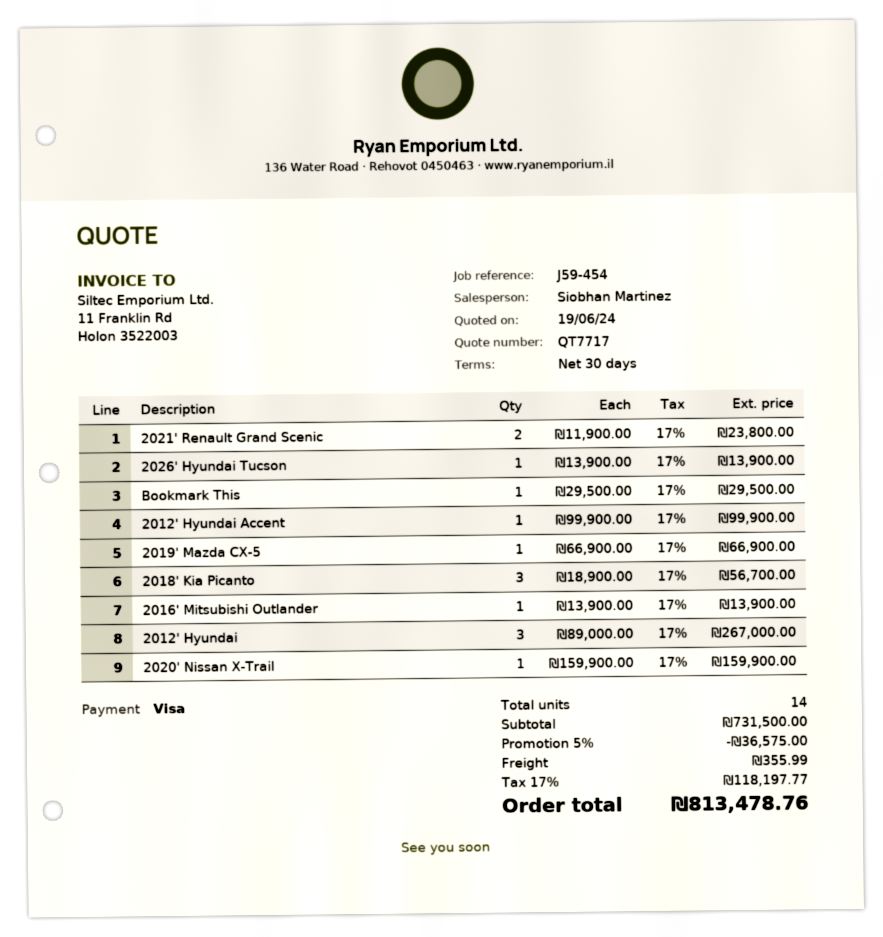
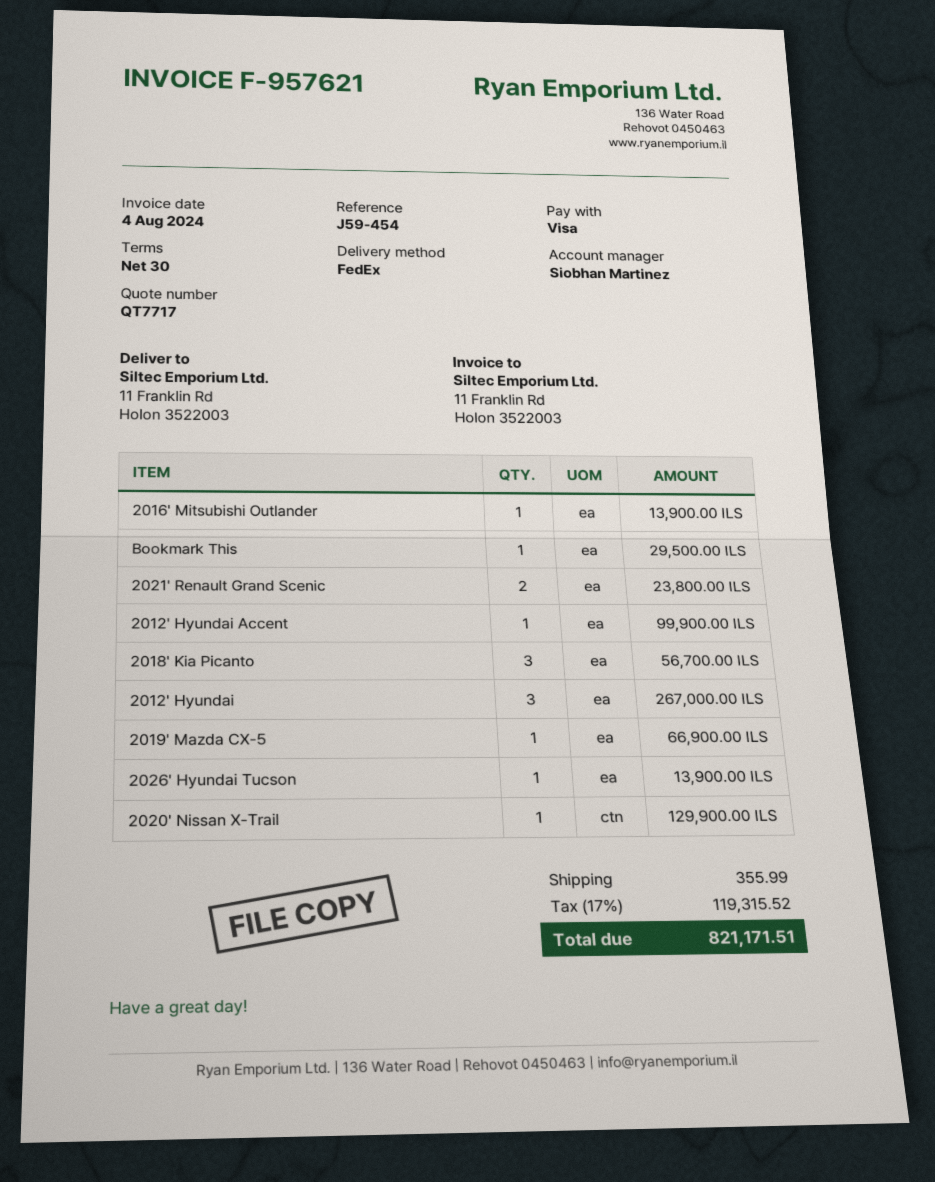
2020' Nissan X-Trail: 1 for 159900.00 -> 1 for 129900.00
discount: 5% = 36575.00 -> none
tax: 17% = 118197.77 -> 17% = 119315.52
total: 813478.76 -> 821171.51

